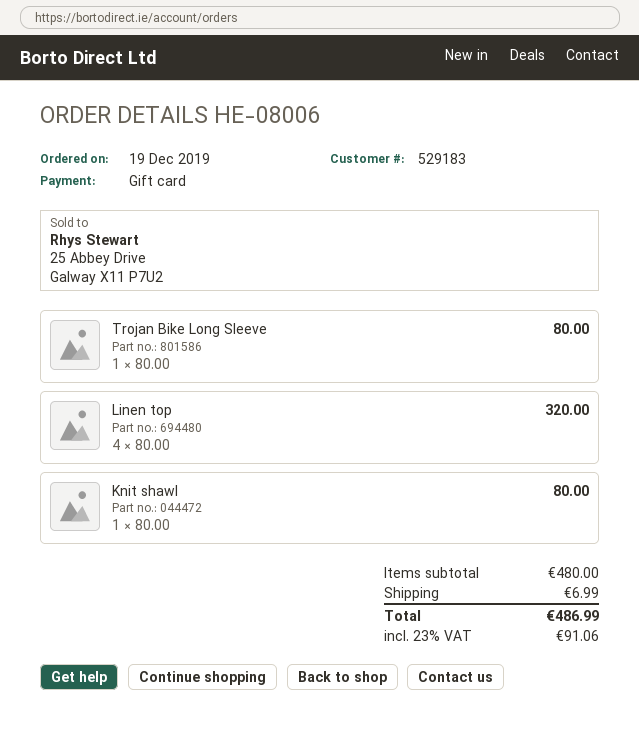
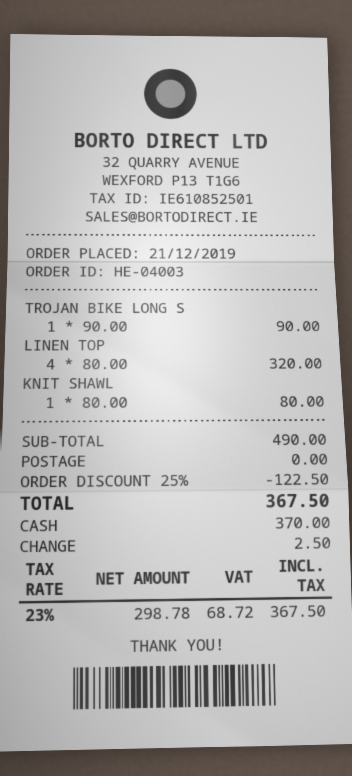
order number: HE-08006 -> HE-04003
order date: 2019-12-19 -> 2019-12-21
payment method: gift card -> cash
Trojan Bike Long Sleeve: 1 x 80.00 = 80.00 -> 1 x 90.00 = 90.00
subtotal: 480.00 -> 490.00
discount: none -> 25% = 122.50
shipping: 6.99 -> 0.00
tax: 23% = 91.06 -> 23% = 68.72
total: 486.99 -> 367.50

